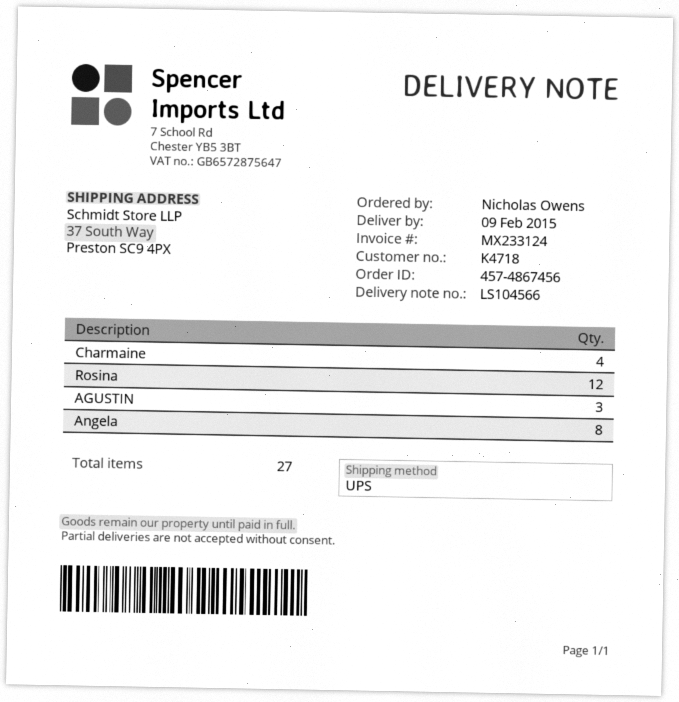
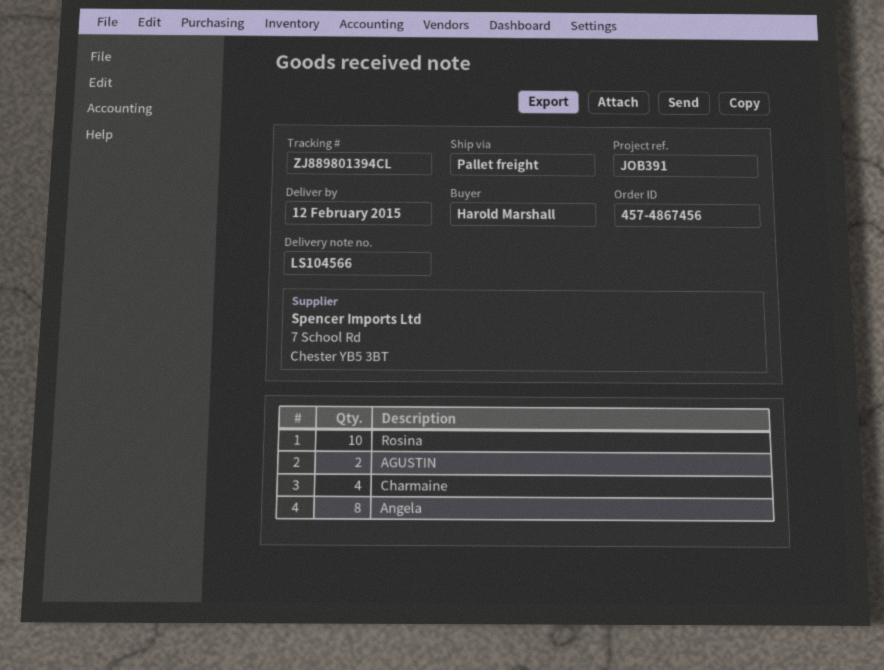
delivery date: 2015-02-09 -> 2015-02-12
ordered by: Nicholas Owens -> Harold Marshall
shipping method: UPS -> pallet freight
Rosina: 12 -> 10
AGUSTIN: 3 -> 2

